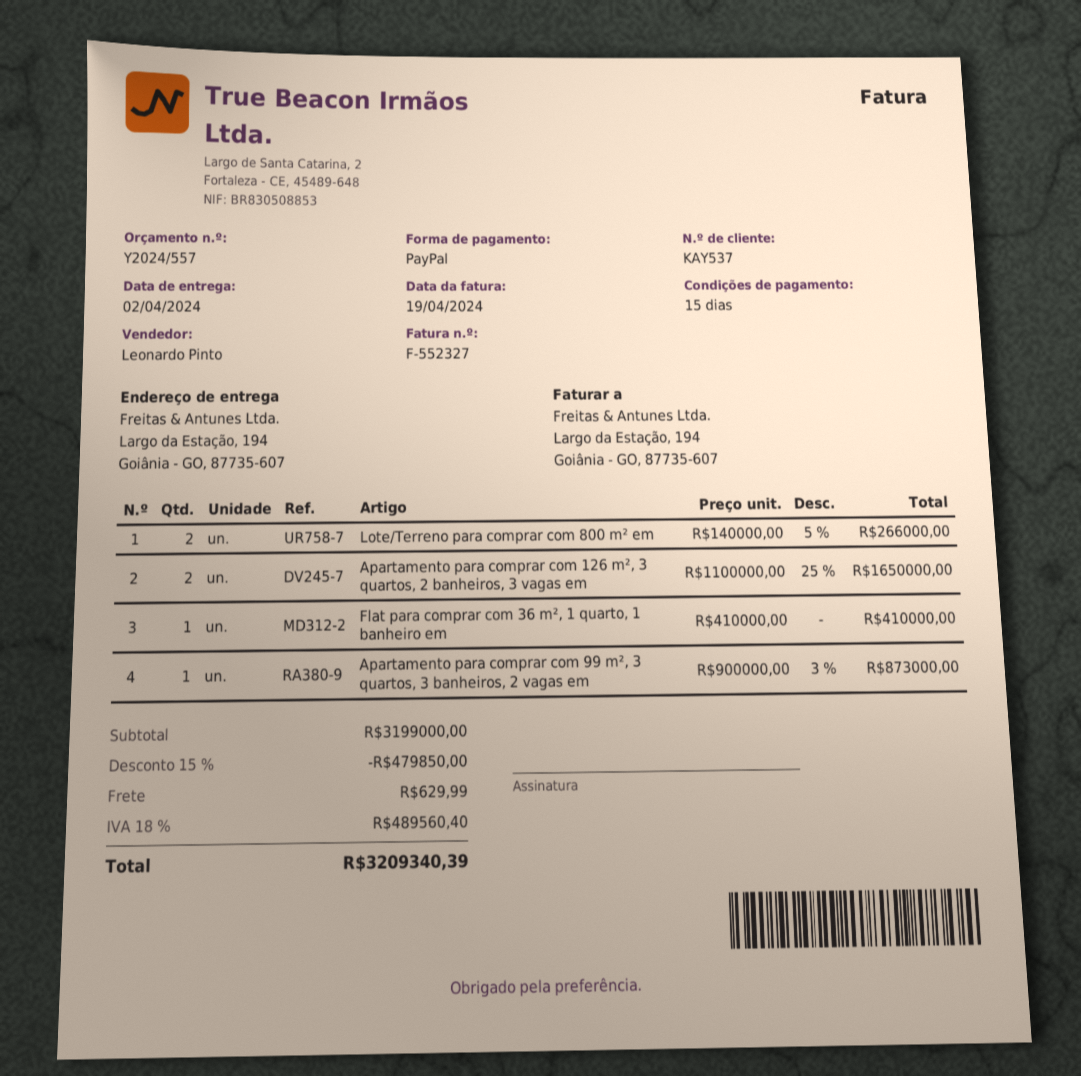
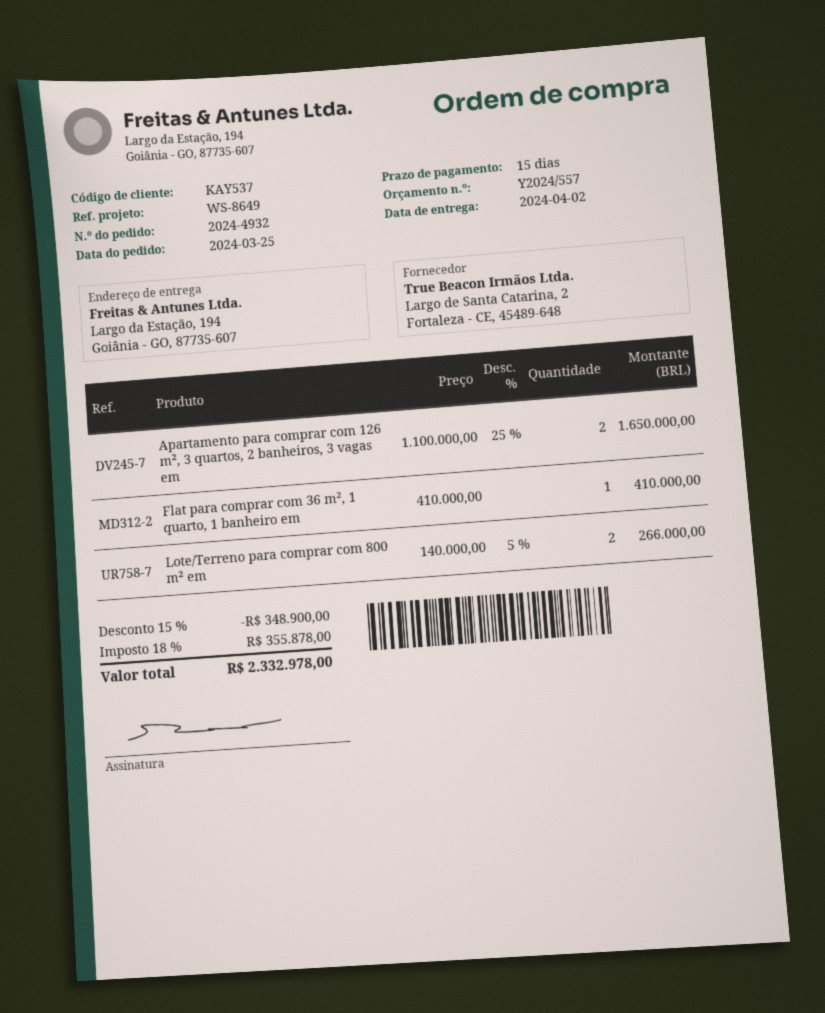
Apartamento para comprar com 99 m², 3 quartos, 3 banheiros, 2 vagas em: 1 x 900000.00 - 3% = 873000.00 -> none
discount: 15% = 479850.00 -> 15% = 348900.00
shipping: 629.99 -> none
tax: 18% = 489560.40 -> 18% = 355878.00
total: 3209340.39 -> 2332978.00

